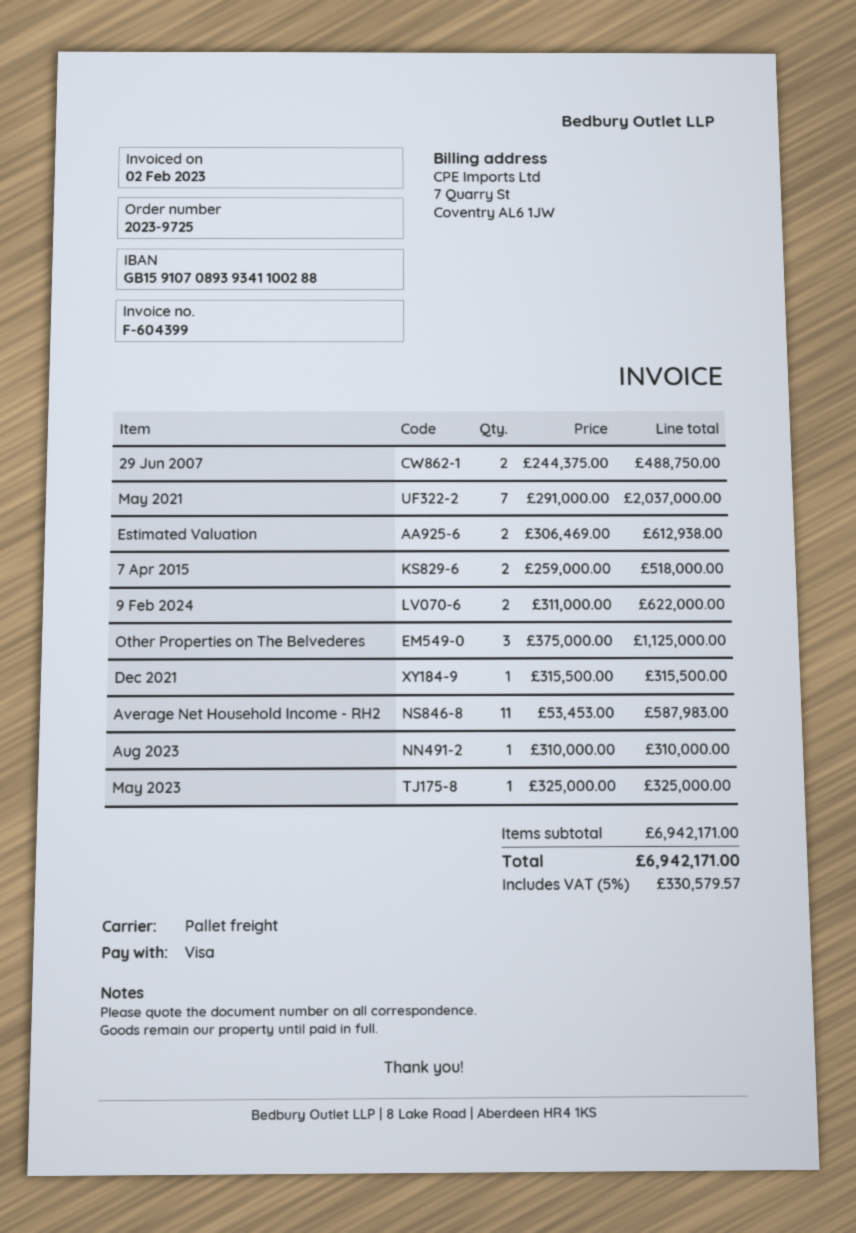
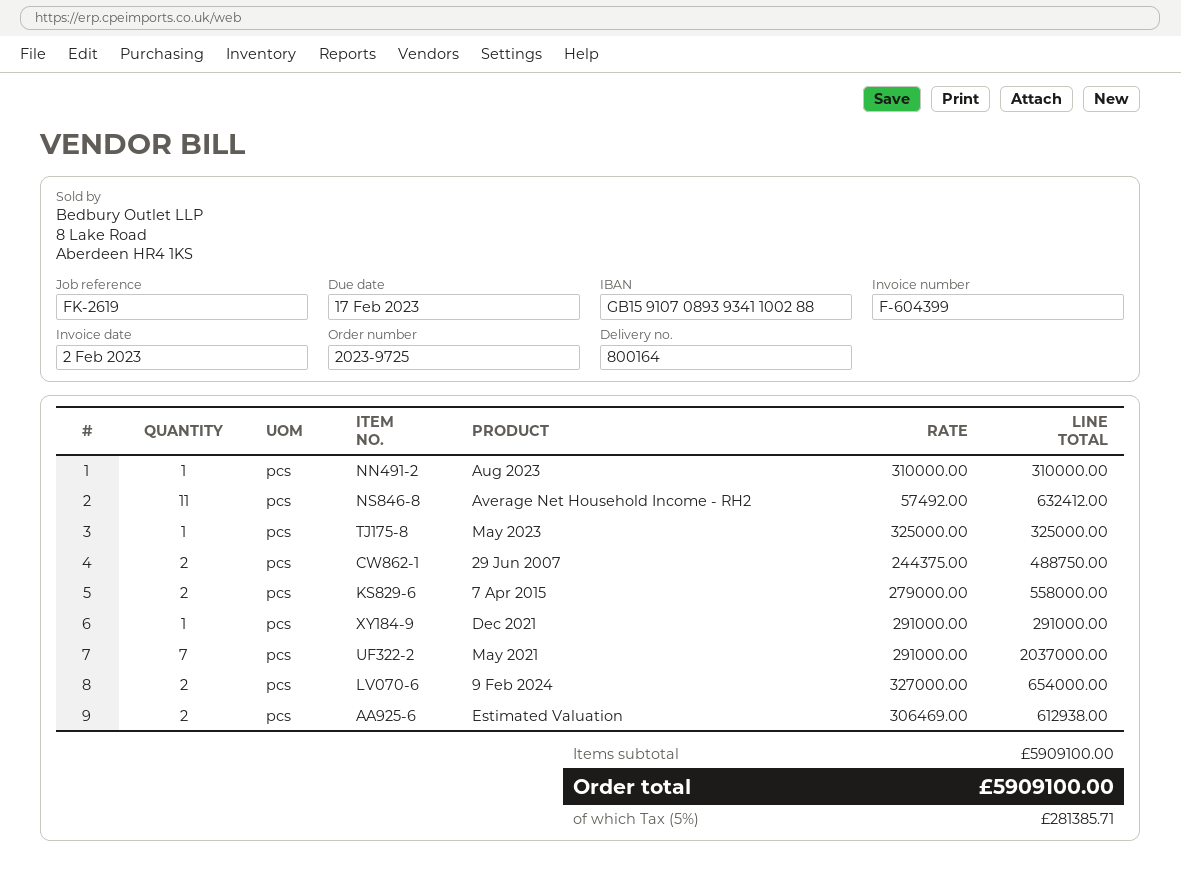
7 Apr 2015: 2 x 259000.00 = 518000.00 -> 2 x 279000.00 = 558000.00
9 Feb 2024: 2 x 311000.00 = 622000.00 -> 2 x 327000.00 = 654000.00
Other Properties on The Belvederes: 3 x 375000.00 = 1125000.00 -> none
Dec 2021: 1 x 315500.00 = 315500.00 -> 1 x 291000.00 = 291000.00
Average Net Household Income - RH2: 11 x 53453.00 = 587983.00 -> 11 x 57492.00 = 632412.00
subtotal: 6942171.00 -> 5909100.00
tax: 5% = 330579.57 -> 5% = 281385.71
total: 6942171.00 -> 5909100.00

